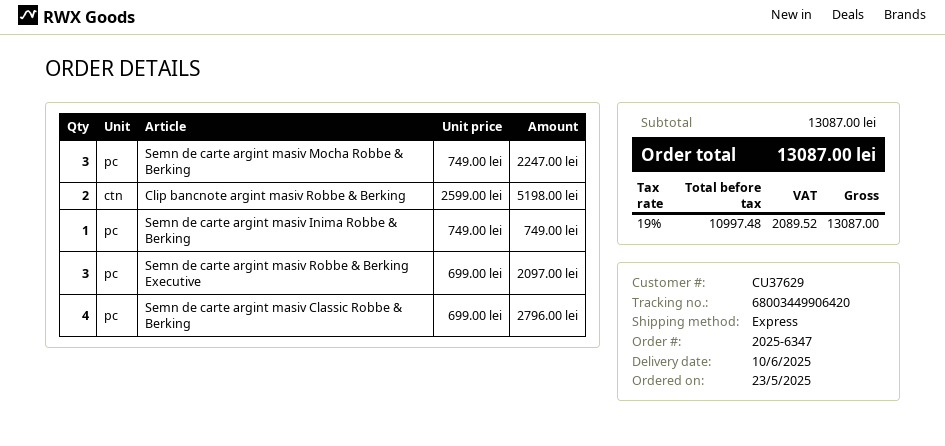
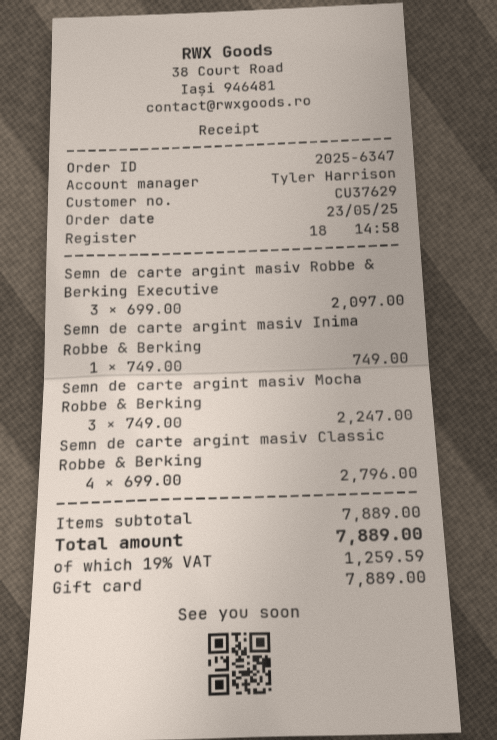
Clip bancnote argint masiv Robbe & Berking: 2 x 2599.00 = 5198.00 -> none
subtotal: 13087.00 -> 7889.00
tax: 19% = 2089.52 -> 19% = 1259.59
total: 13087.00 -> 7889.00

